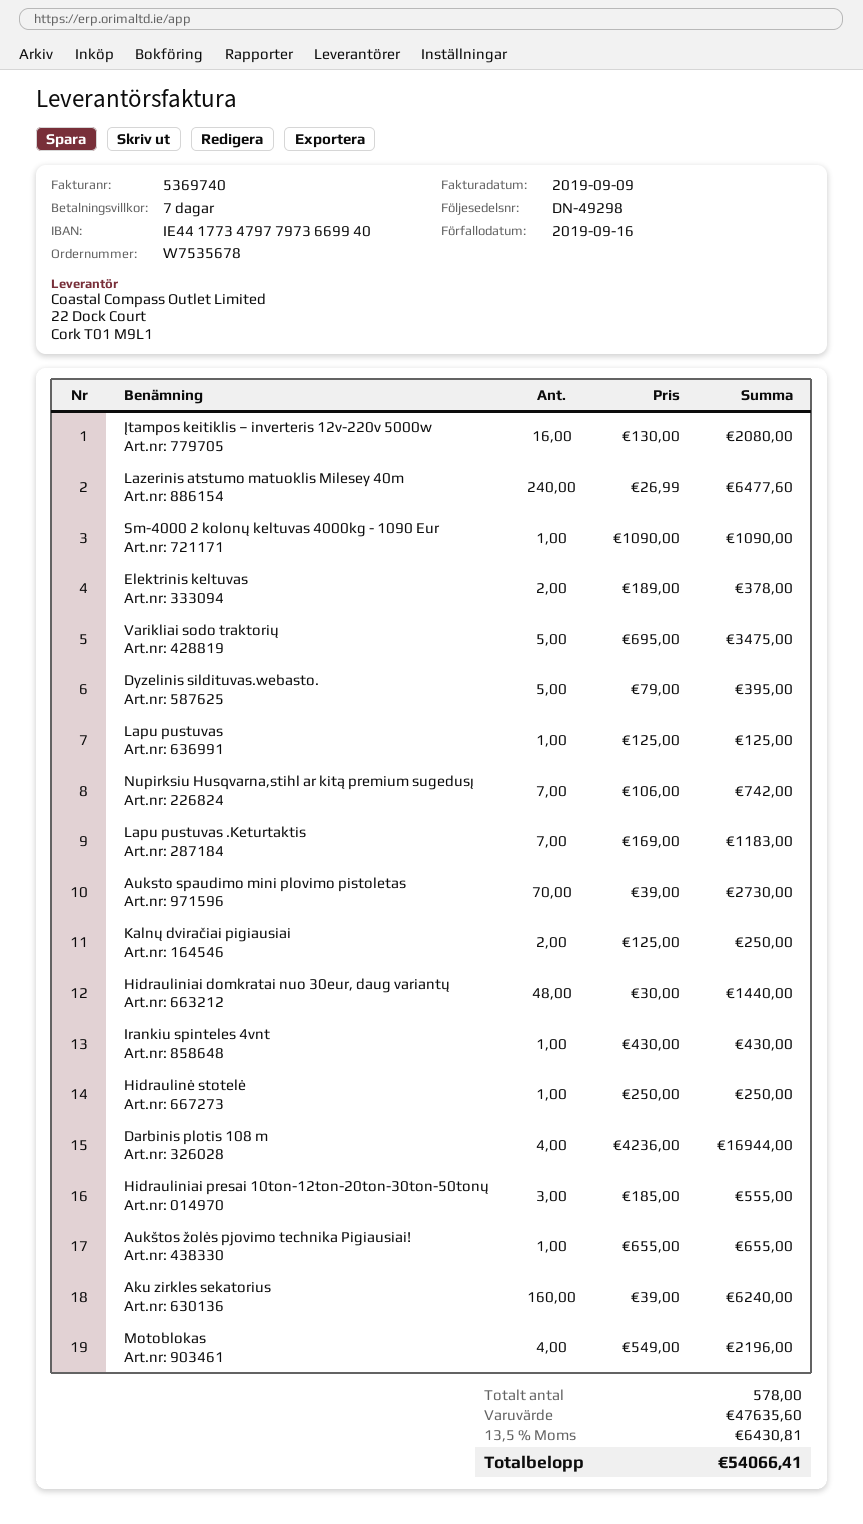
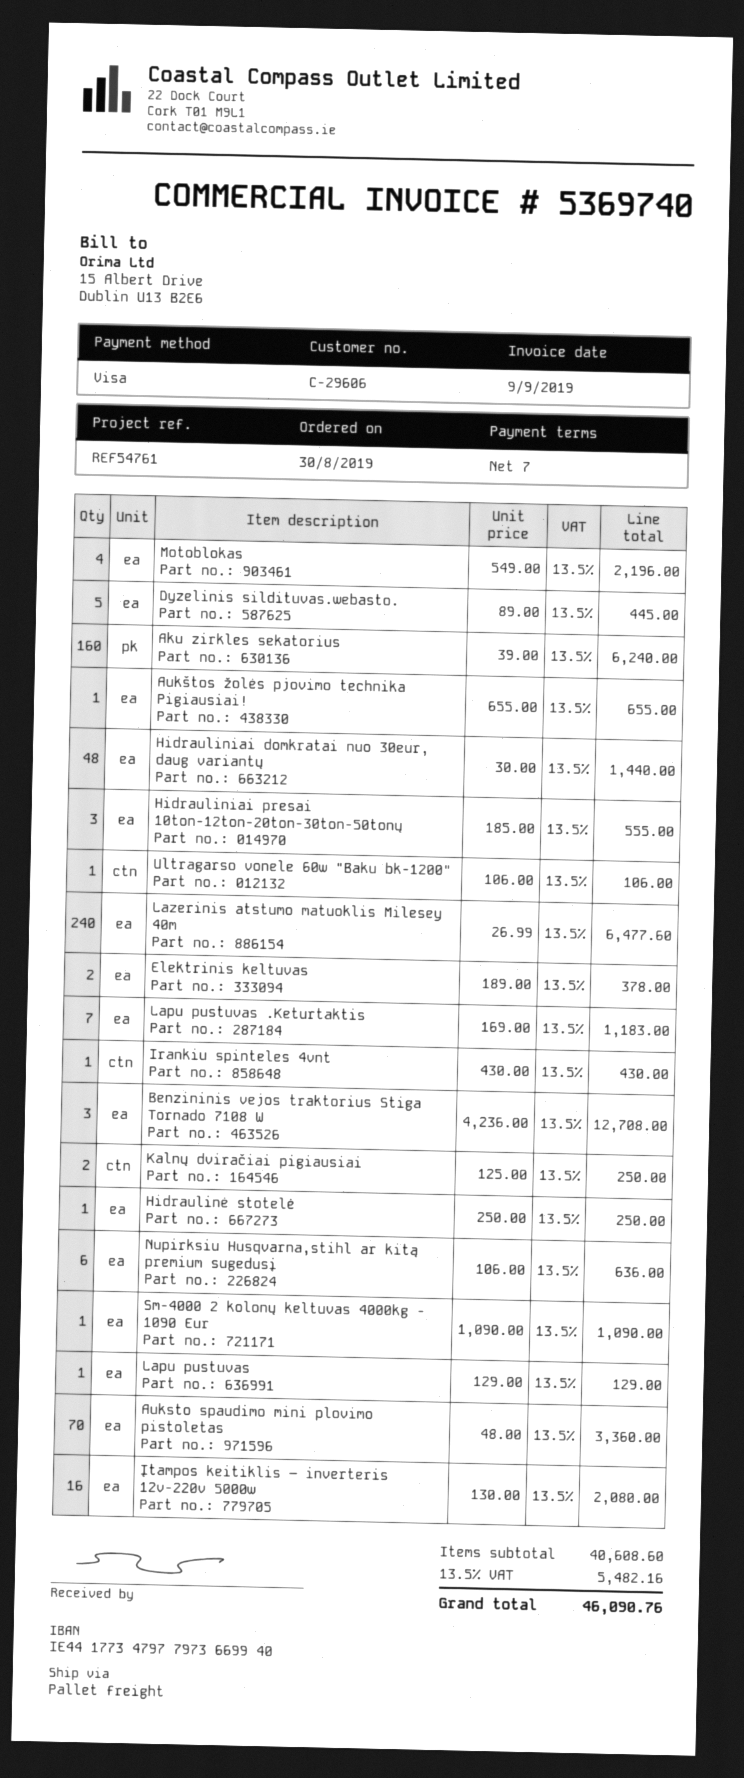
Varikliai sodo traktorių: 5 x 695.00 = 3475.00 -> none
Dyzelinis sildituvas.webasto.: 5 x 79.00 = 395.00 -> 5 x 89.00 = 445.00
Lapu pustuvas: 1 x 125.00 = 125.00 -> 1 x 129.00 = 129.00
Nupirksiu Husqvarna,stihl ar kitą premium sugedusį: 7 x 106.00 = 742.00 -> 6 x 106.00 = 636.00
Auksto spaudimo mini plovimo pistoletas: 70 x 39.00 = 2730.00 -> 70 x 48.00 = 3360.00
Darbinis plotis 108 m: 4 x 4236.00 = 16944.00 -> none
Ultragarso vonele 60w "Baku bk-1200": none -> 1 x 106.00 = 106.00
Benzininis vejos traktorius Stiga Tornado 7108 W: none -> 3 x 4236.00 = 12708.00
subtotal: 47635.60 -> 40608.60
tax: 13.5% = 6430.81 -> 13.5% = 5482.16
total: 54066.41 -> 46090.76

